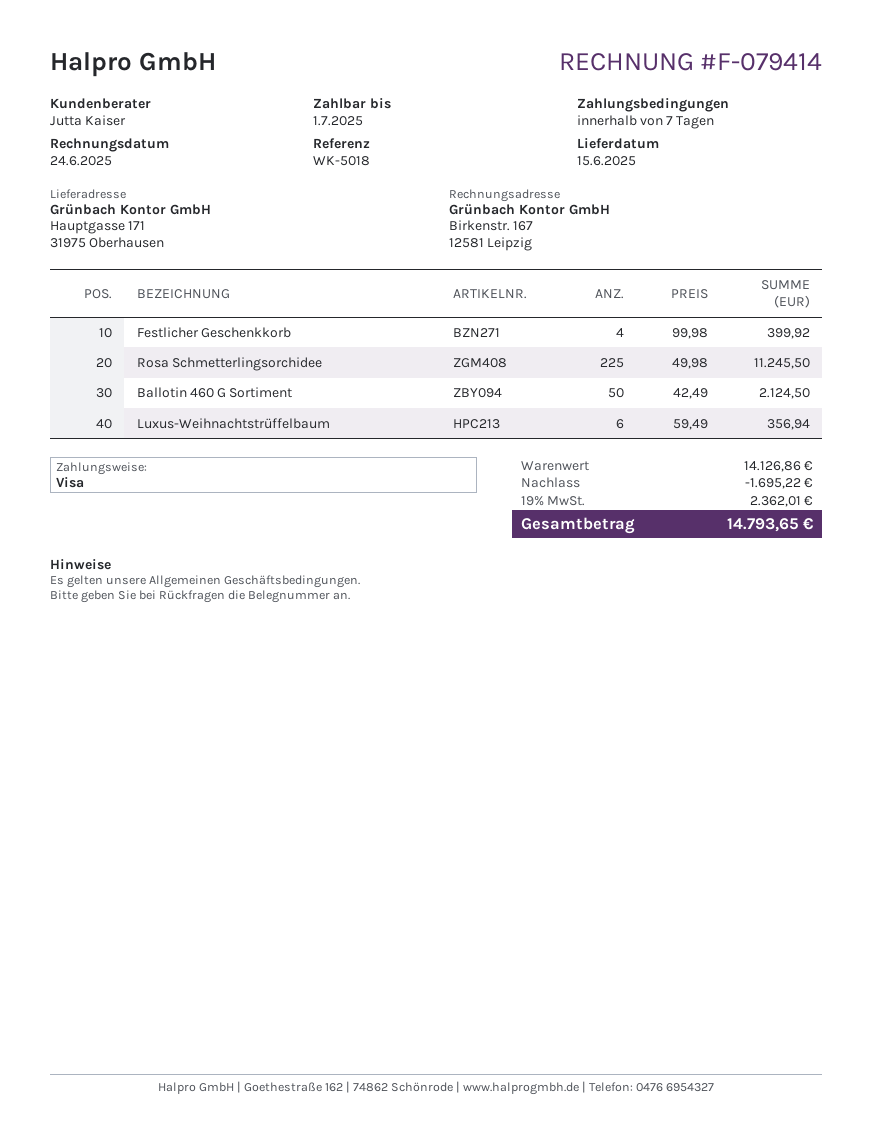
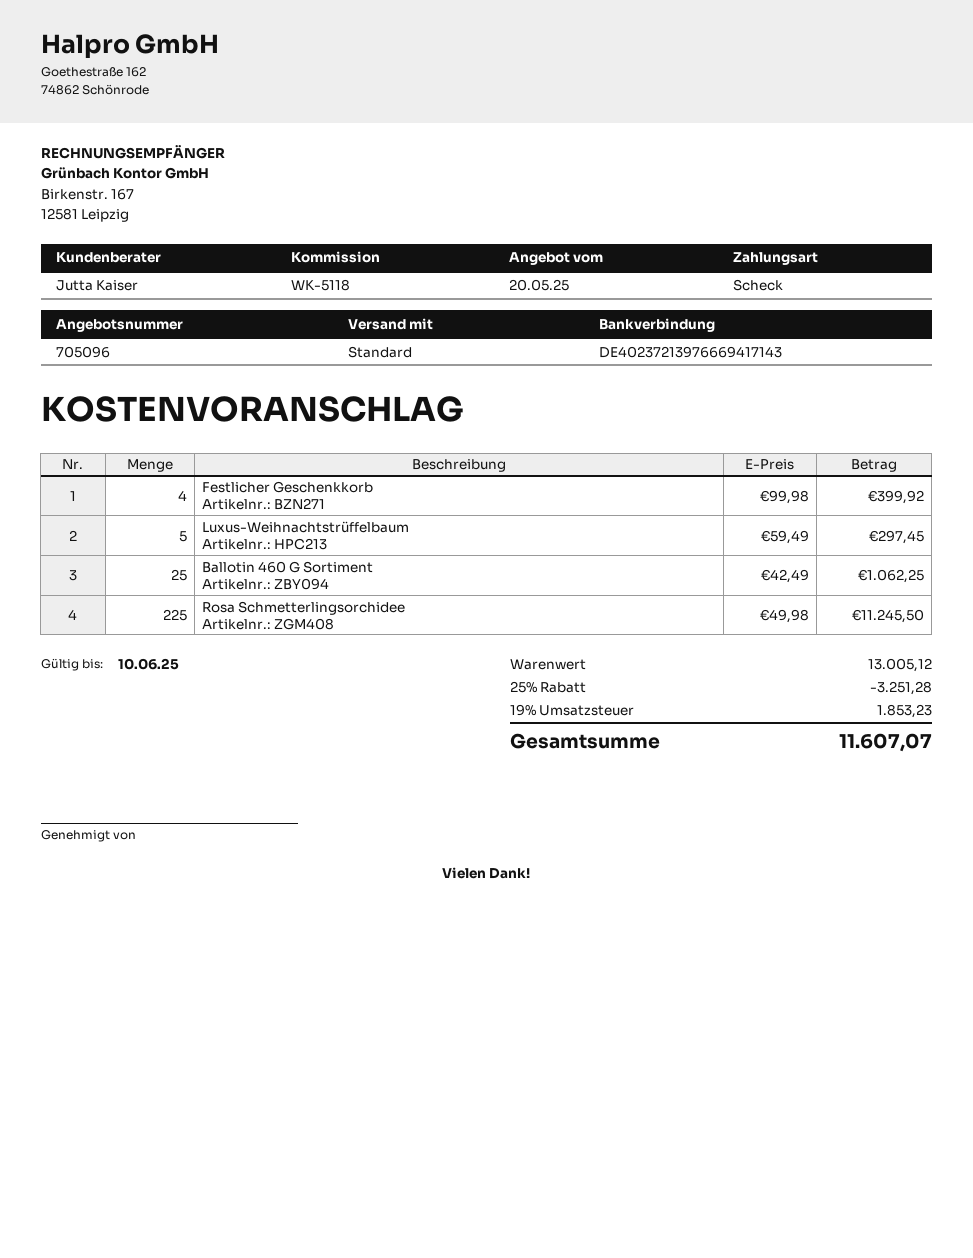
reference: WK-5018 -> WK-5118
payment method: Visa -> cheque
Ballotin 460 G Sortiment: 50 x 42.49 = 2124.50 -> 25 x 42.49 = 1062.25
Luxus-Weihnachtstrüffelbaum: 6 x 59.49 = 356.94 -> 5 x 59.49 = 297.45
subtotal: 14126.86 -> 13005.12
discount: 1695.22 -> 3251.28
tax: 19% = 2362.01 -> 19% = 1853.23
total: 14793.65 -> 11607.07

